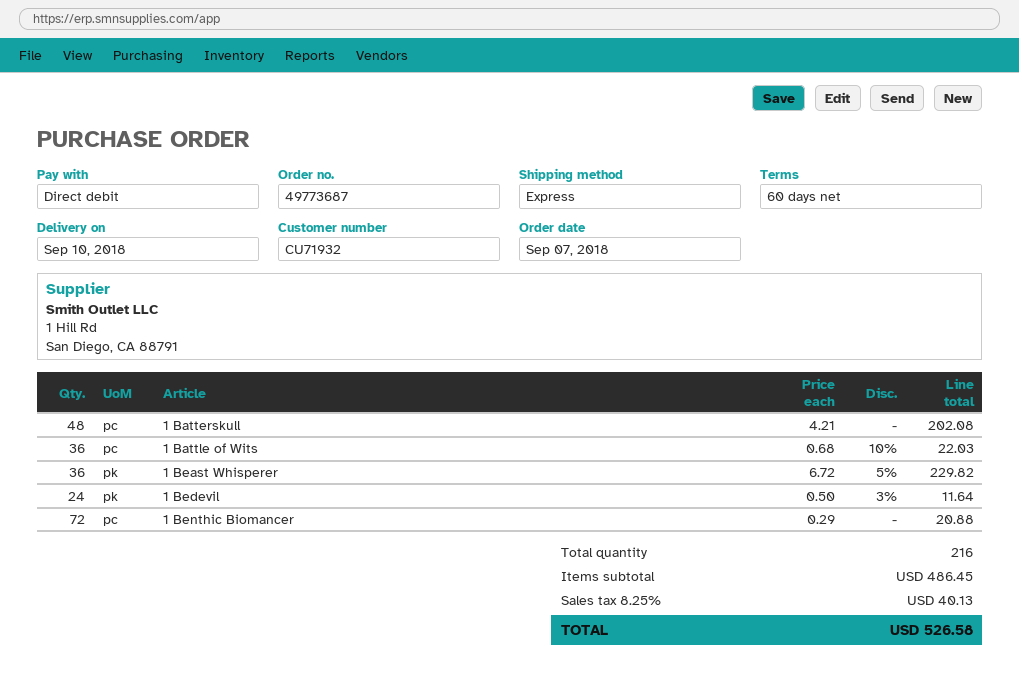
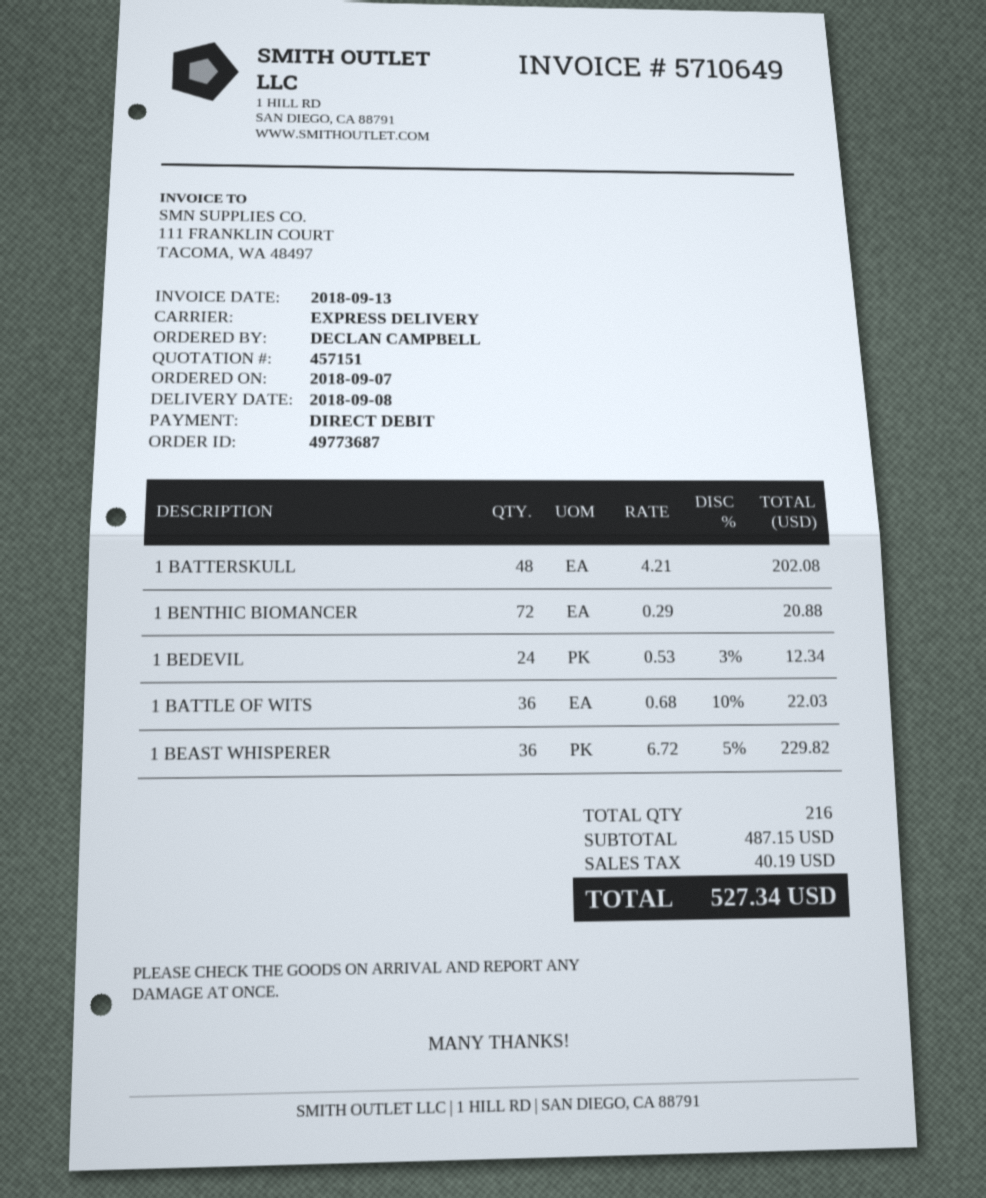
delivery date: 2018-09-10 -> 2018-09-08
1 Bedevil: 24 x 0.50 - 3% = 11.64 -> 24 x 0.53 - 3% = 12.34
subtotal: 486.45 -> 487.15
tax: 40.13 -> 40.19
total: 526.58 -> 527.34

